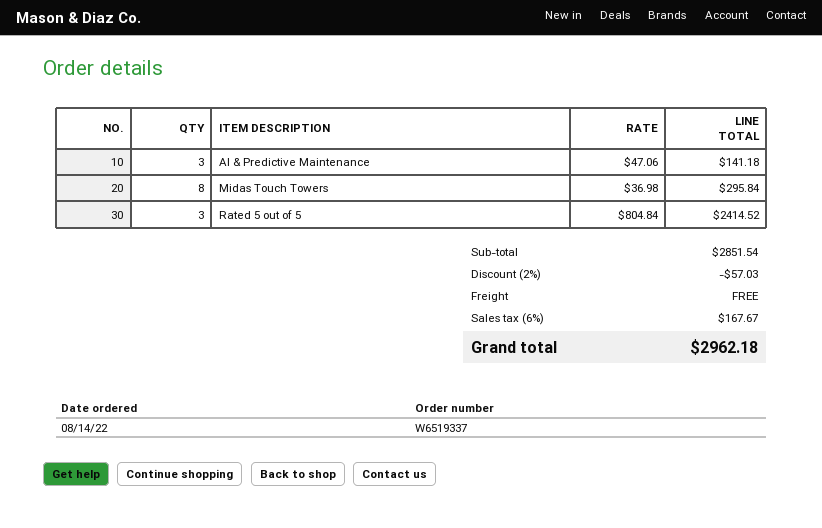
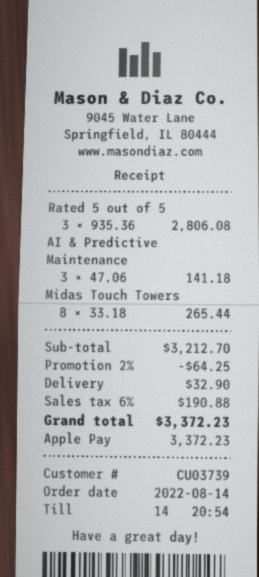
Midas Touch Towers: 8 x 36.98 = 295.84 -> 8 x 33.18 = 265.44
Rated 5 out of 5: 3 x 804.84 = 2414.52 -> 3 x 935.36 = 2806.08
subtotal: 2851.54 -> 3212.70
discount: 2% = 57.03 -> 2% = 64.25
shipping: 0.00 -> 32.90
tax: 6% = 167.67 -> 6% = 190.88
total: 2962.18 -> 3372.23

